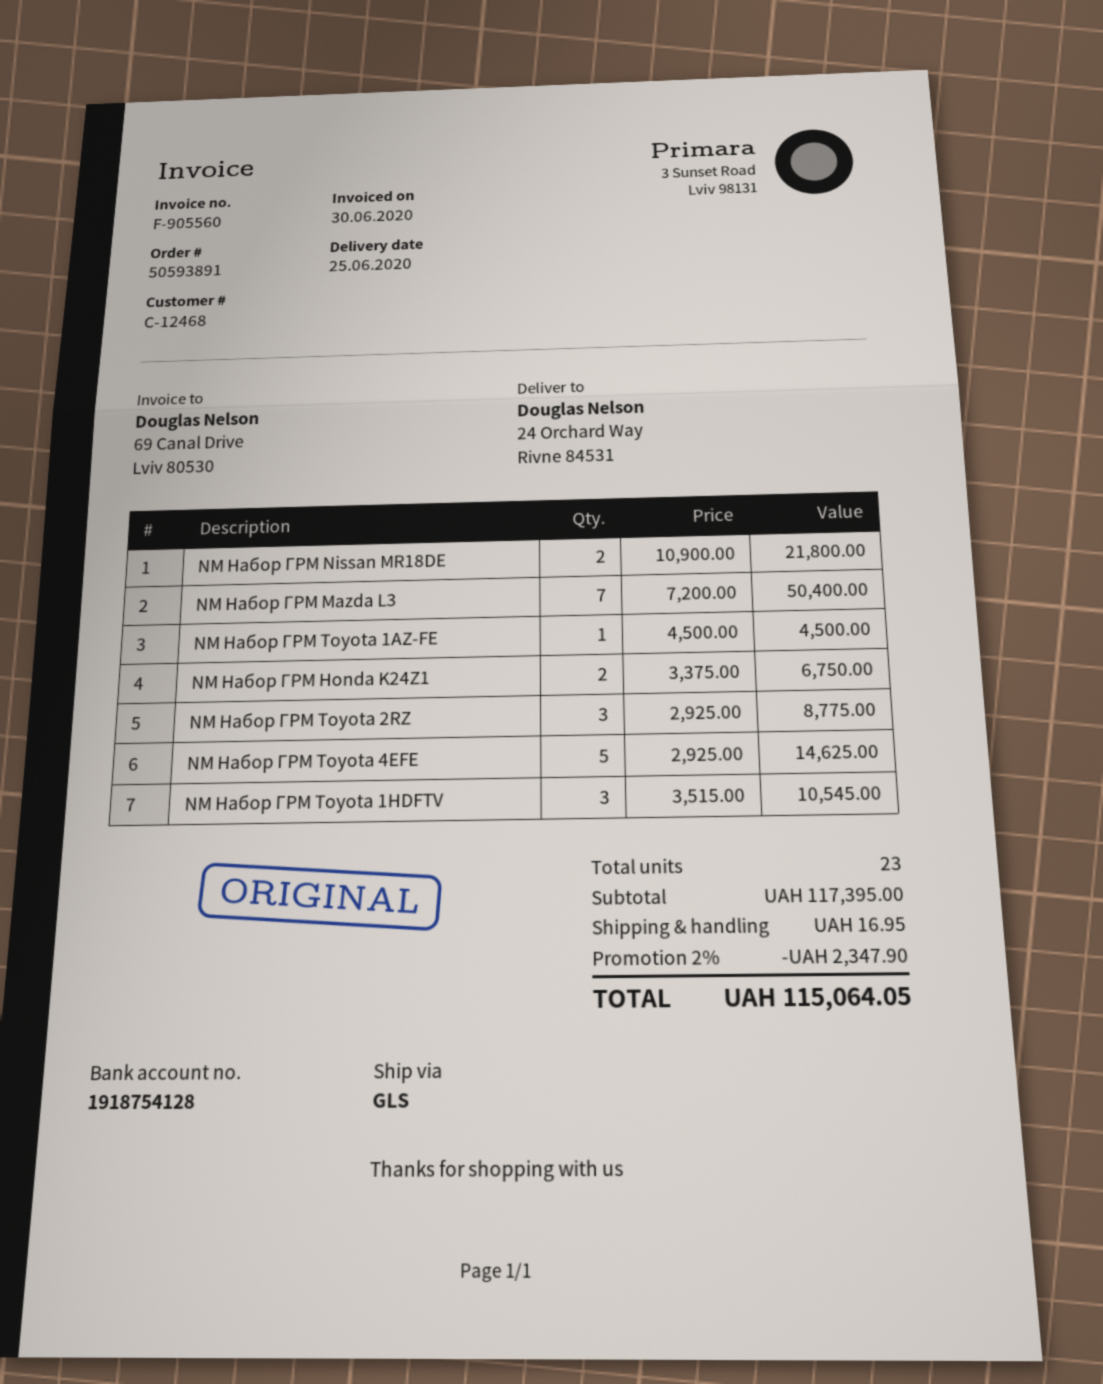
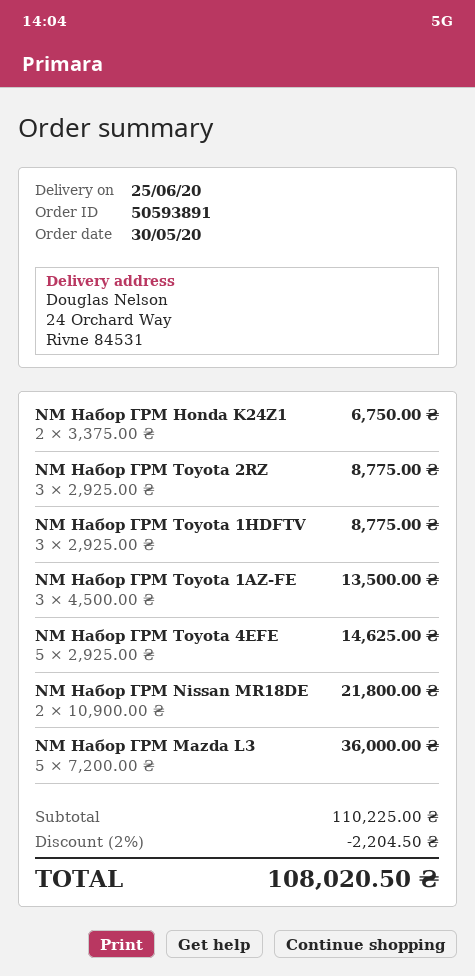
NM Набор ГРМ Mazda L3: 7 x 7200.00 = 50400.00 -> 5 x 7200.00 = 36000.00
NM Набор ГРМ Toyota 1AZ-FE: 1 x 4500.00 = 4500.00 -> 3 x 4500.00 = 13500.00
NM Набор ГРМ Toyota 1HDFTV: 3 x 3515.00 = 10545.00 -> 3 x 2925.00 = 8775.00
subtotal: 117395.00 -> 110225.00
discount: 2% = 2347.90 -> 2% = 2204.50
shipping: 16.95 -> none
total: 115064.05 -> 108020.50

